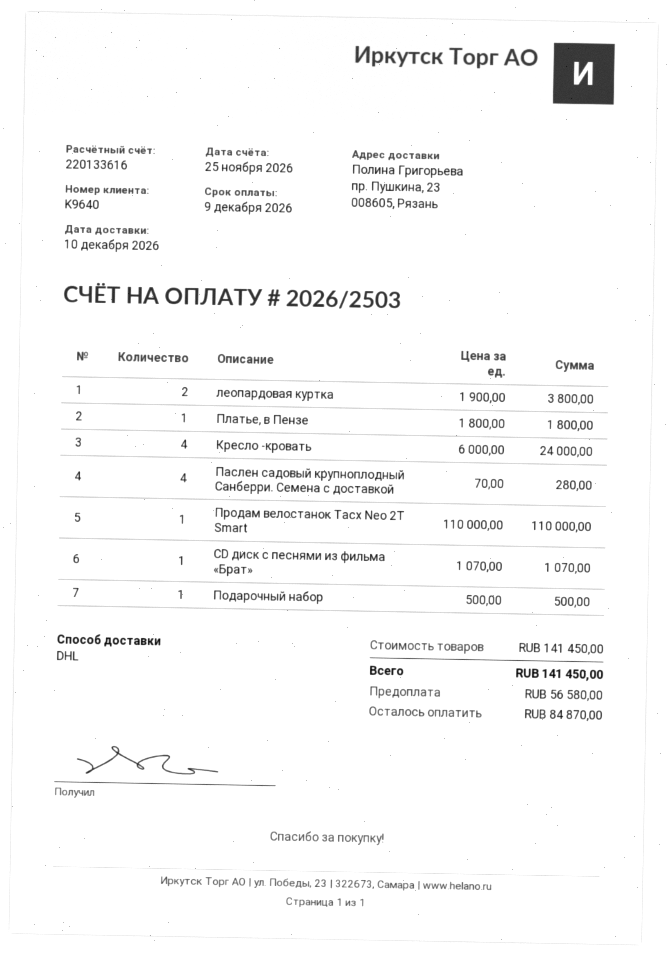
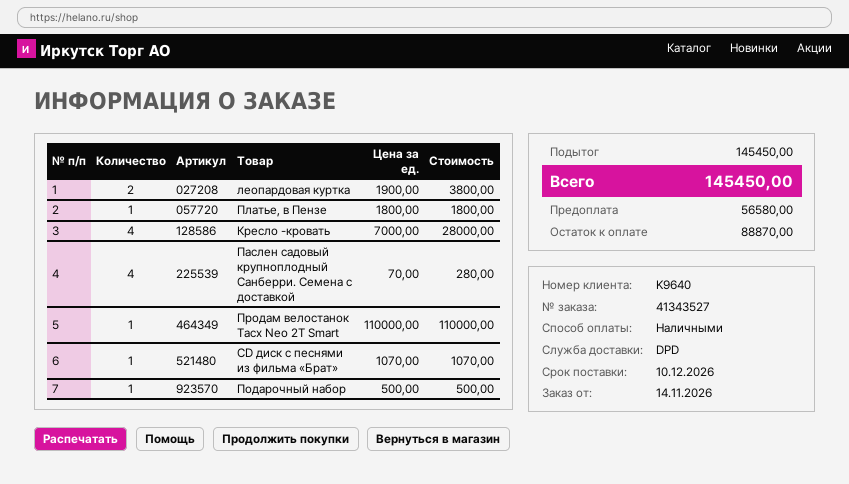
shipping method: DHL -> DPD
Кресло -кровать: 4 x 6000.00 = 24000.00 -> 4 x 7000.00 = 28000.00
subtotal: 141450.00 -> 145450.00
total: 141450.00 -> 145450.00
balance: 84870.00 -> 88870.00

